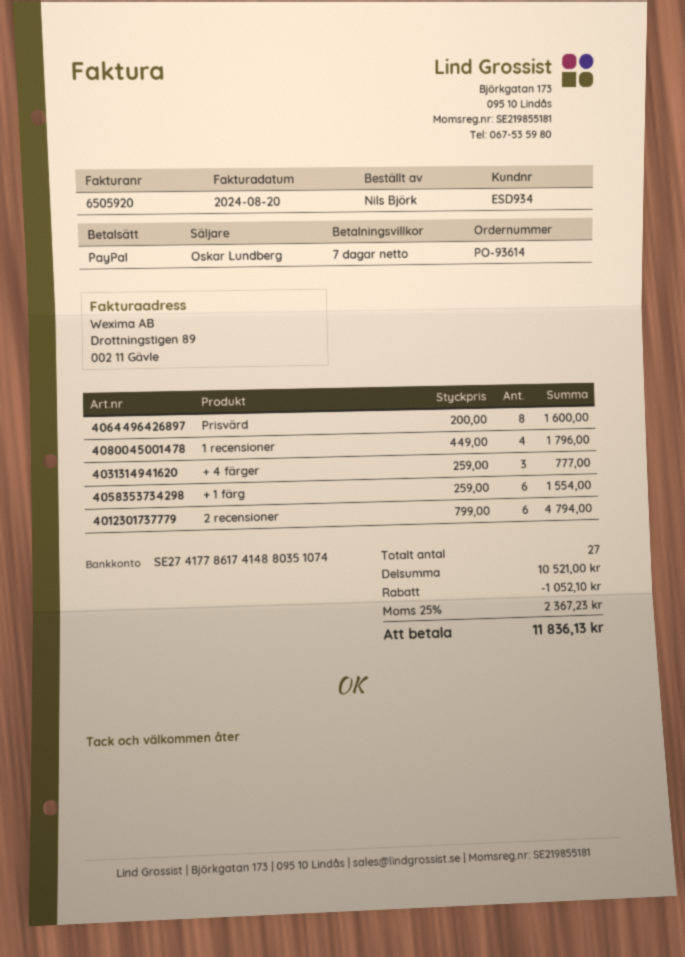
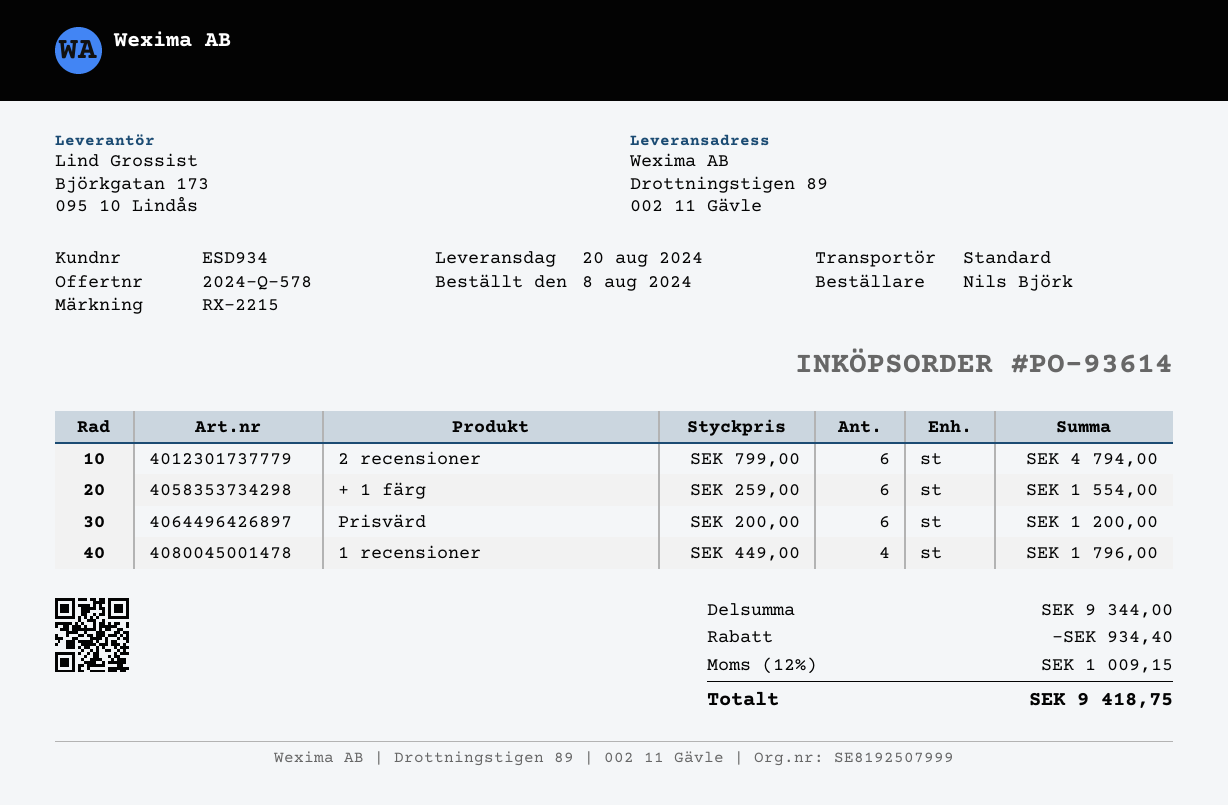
Prisvärd: 8 x 200.00 = 1600.00 -> 6 x 200.00 = 1200.00
+ 4 färger: 3 x 259.00 = 777.00 -> none
subtotal: 10521.00 -> 9344.00
discount: 1052.10 -> 934.40
tax: 25% = 2367.23 -> 12% = 1009.15
total: 11836.13 -> 9418.75

